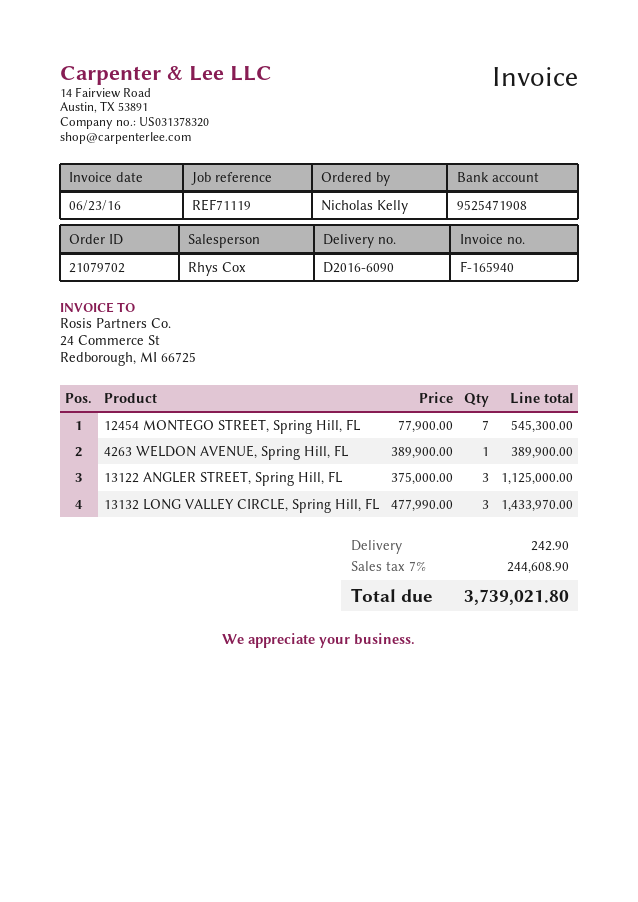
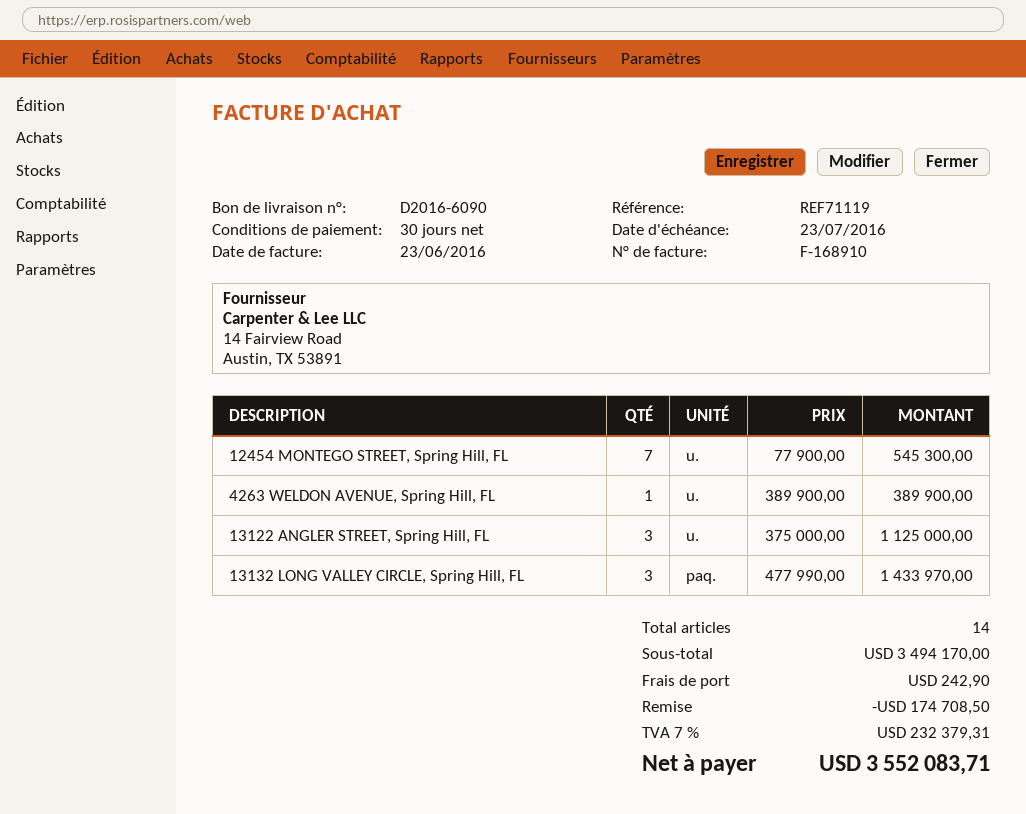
invoice number: F-165940 -> F-168910
discount: none -> 174708.50
tax: 7% = 244608.90 -> 7% = 232379.31
total: 3739021.80 -> 3552083.71

